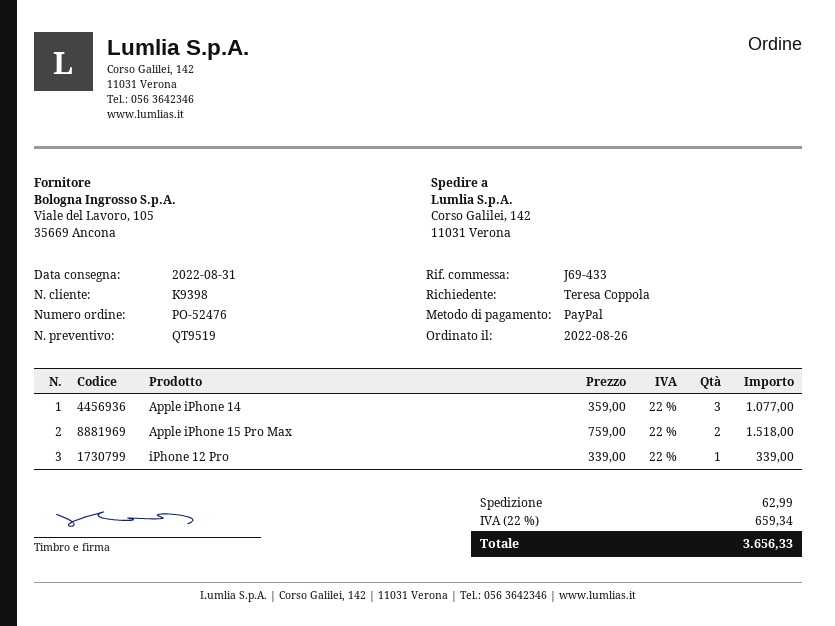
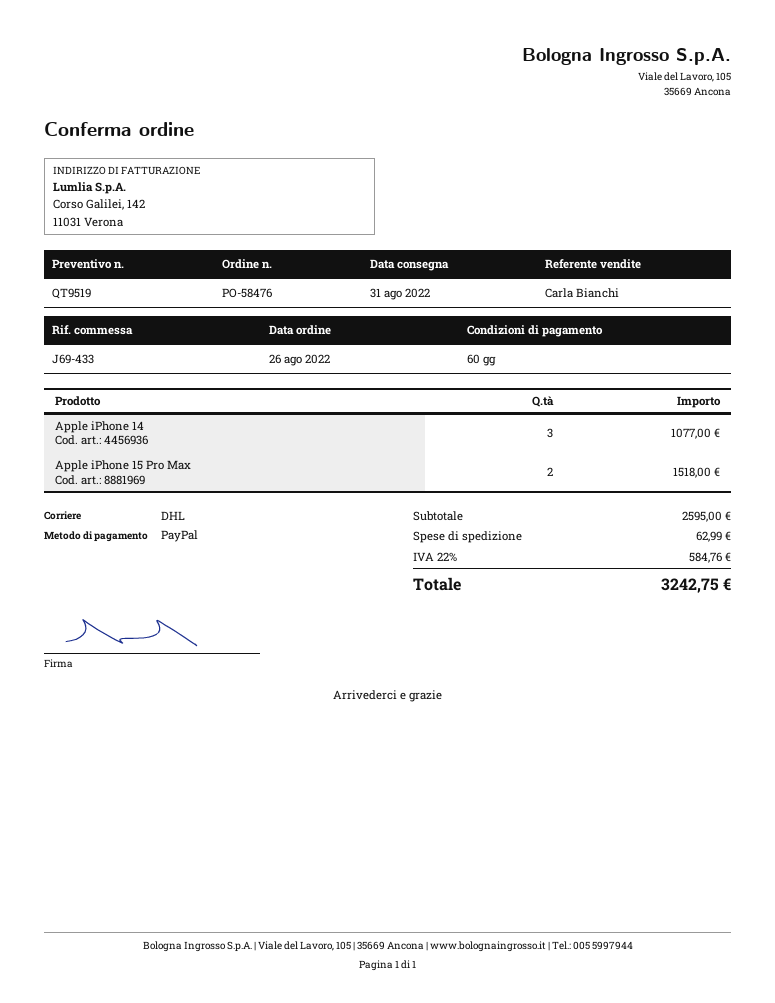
order number: PO-52476 -> PO-58476
iPhone 12 Pro: 1 for 339.00 -> none
tax: 22% = 659.34 -> 22% = 584.76
total: 3656.33 -> 3242.75

